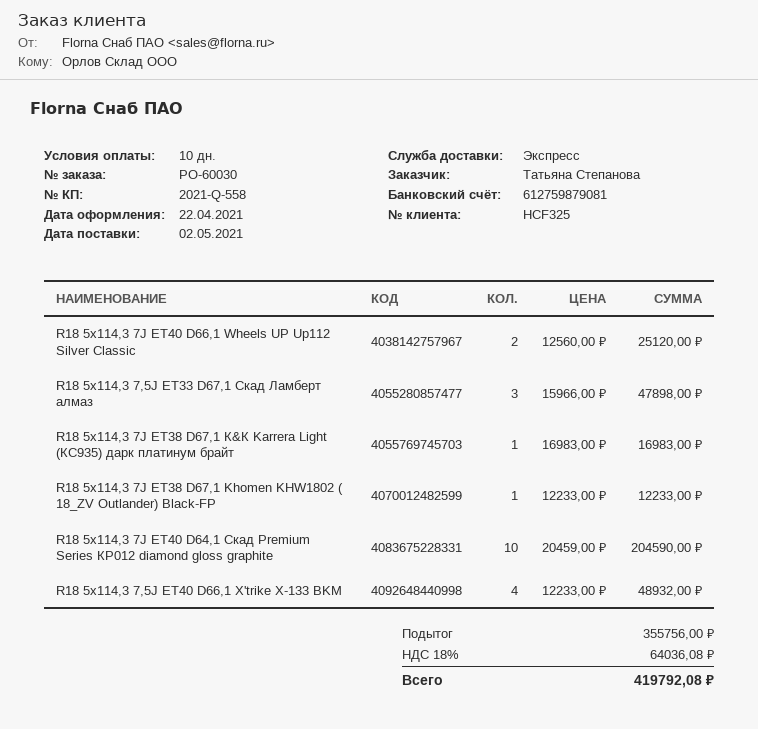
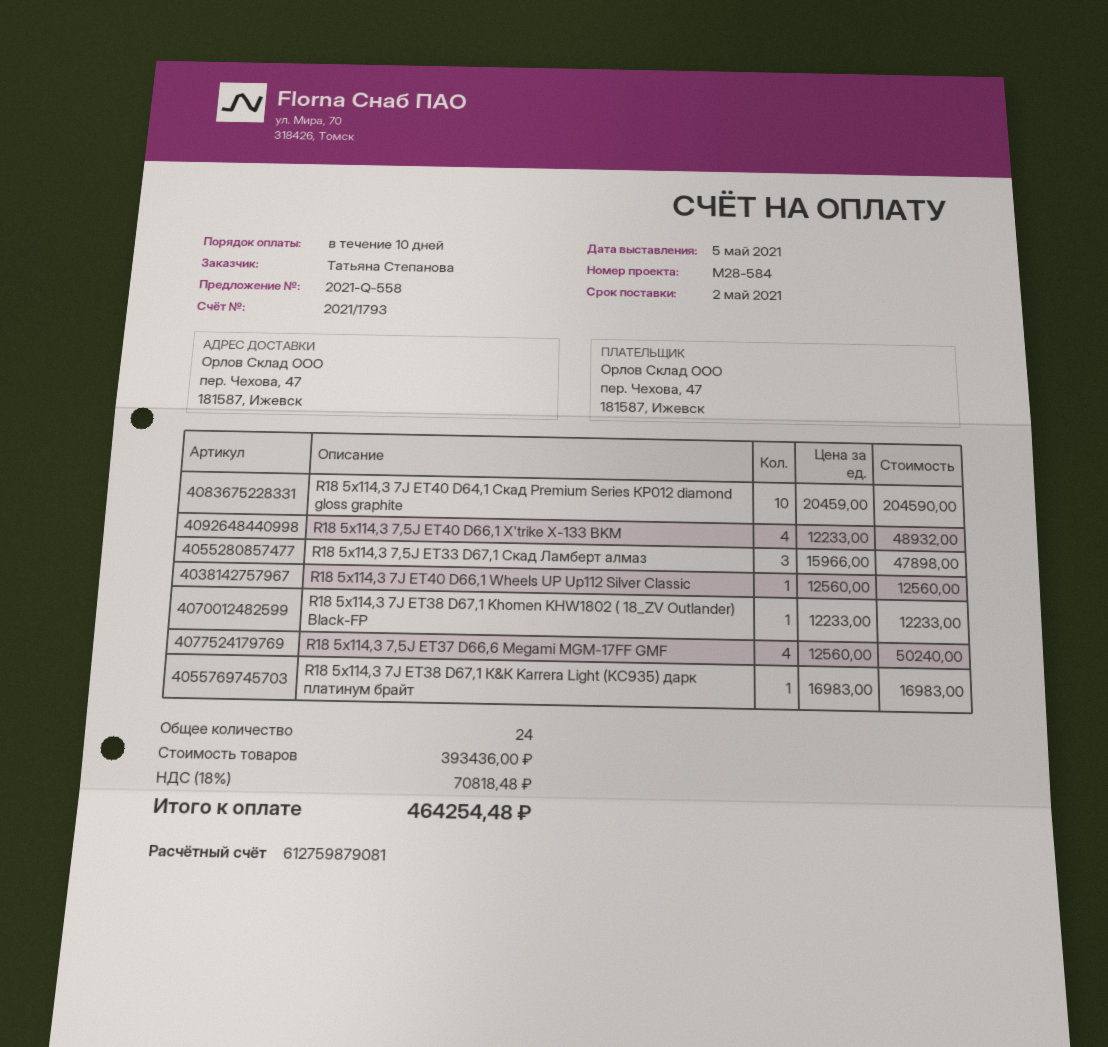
R18 5x114,3 7J ET40 D66,1 Wheels UP Up112 Silver Classic: 2 x 12560.00 = 25120.00 -> 1 x 12560.00 = 12560.00
R18 5x114,3 7,5J ET37 D66,6 Megami MGM-17FF GMF: none -> 4 x 12560.00 = 50240.00
subtotal: 355756.00 -> 393436.00
tax: 18% = 64036.08 -> 18% = 70818.48
total: 419792.08 -> 464254.48

